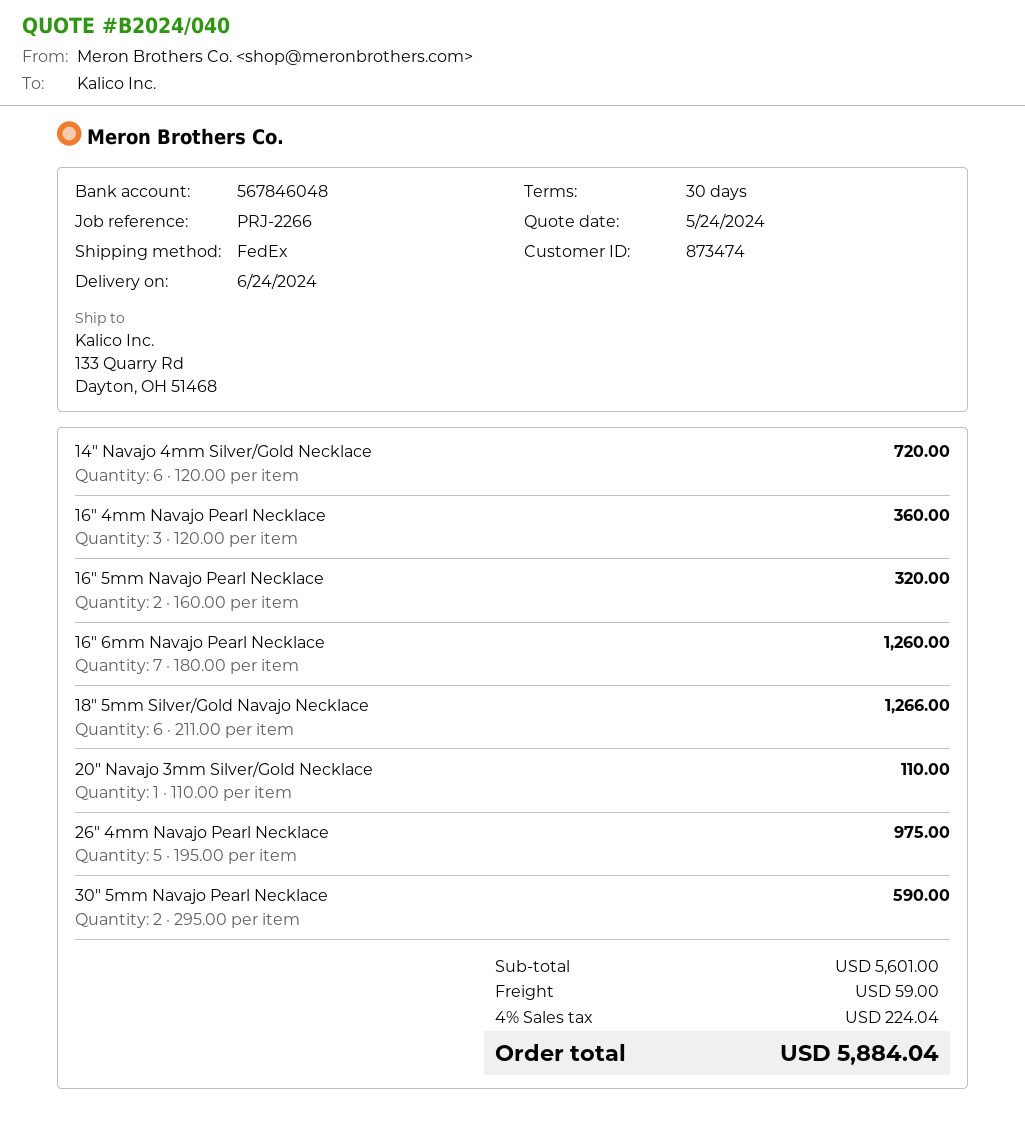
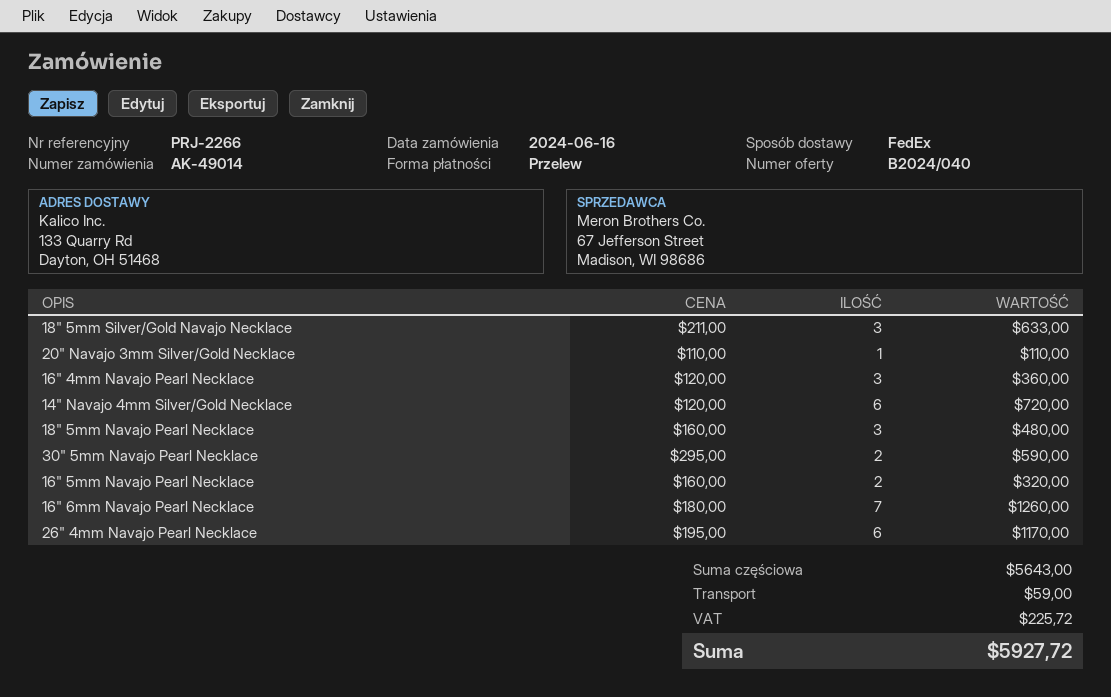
18" 5mm Silver/Gold Navajo Necklace: 6 x 211.00 = 1266.00 -> 3 x 211.00 = 633.00
26" 4mm Navajo Pearl Necklace: 5 x 195.00 = 975.00 -> 6 x 195.00 = 1170.00
18" 5mm Navajo Pearl Necklace: none -> 3 x 160.00 = 480.00
subtotal: 5601.00 -> 5643.00
tax: 224.04 -> 225.72
total: 5884.04 -> 5927.72

